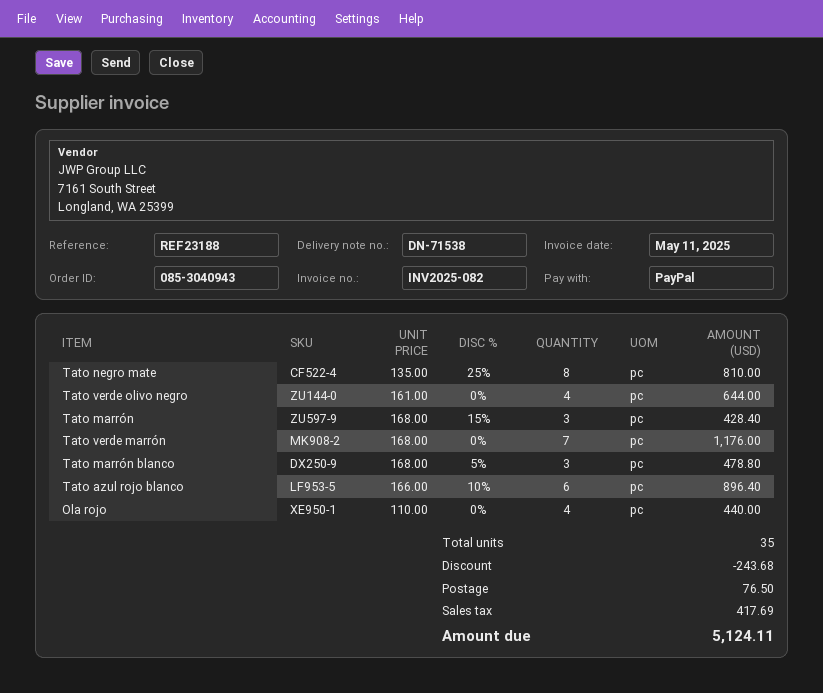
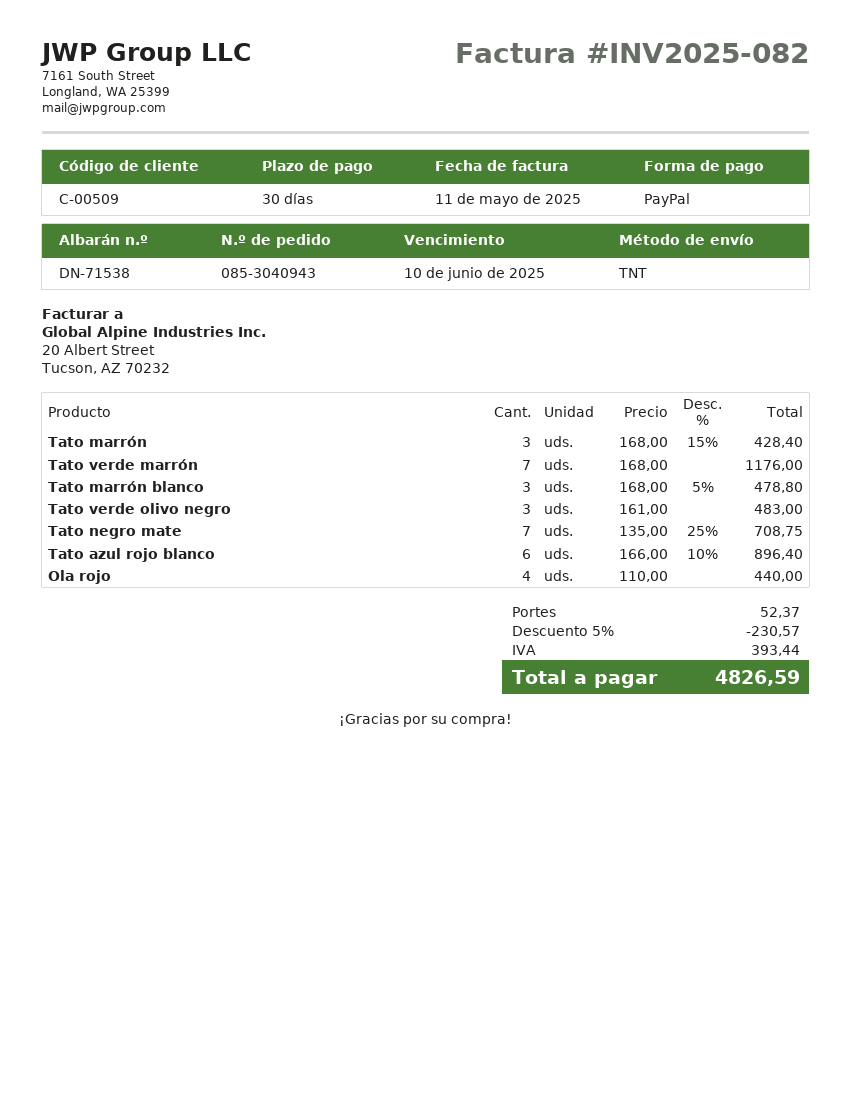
Tato negro mate: 8 x 135.00 - 25% = 810.00 -> 7 x 135.00 - 25% = 708.75
Tato verde olivo negro: 4 x 161.00 = 644.00 -> 3 x 161.00 = 483.00
discount: 243.68 -> 230.57
shipping: 76.50 -> 52.37
tax: 417.69 -> 393.44
total: 5124.11 -> 4826.59

